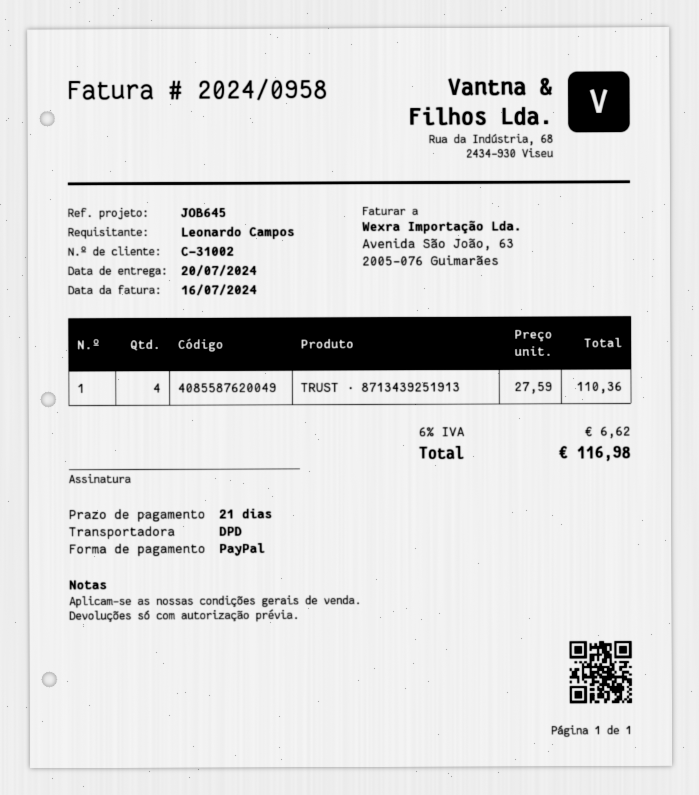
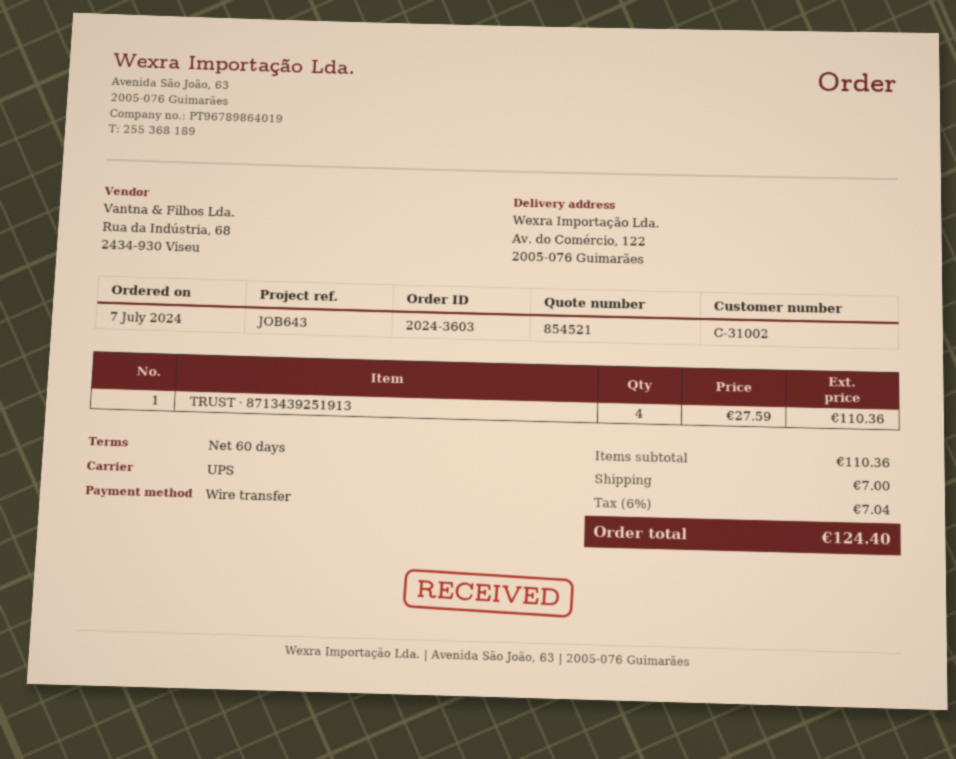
payment terms: 21 days -> 60 days
reference: JOB645 -> JOB643
payment method: PayPal -> bank transfer
shipping method: DPD -> UPS
shipping: none -> 7.00
tax: 6% = 6.62 -> 6% = 7.04
total: 116.98 -> 124.40

